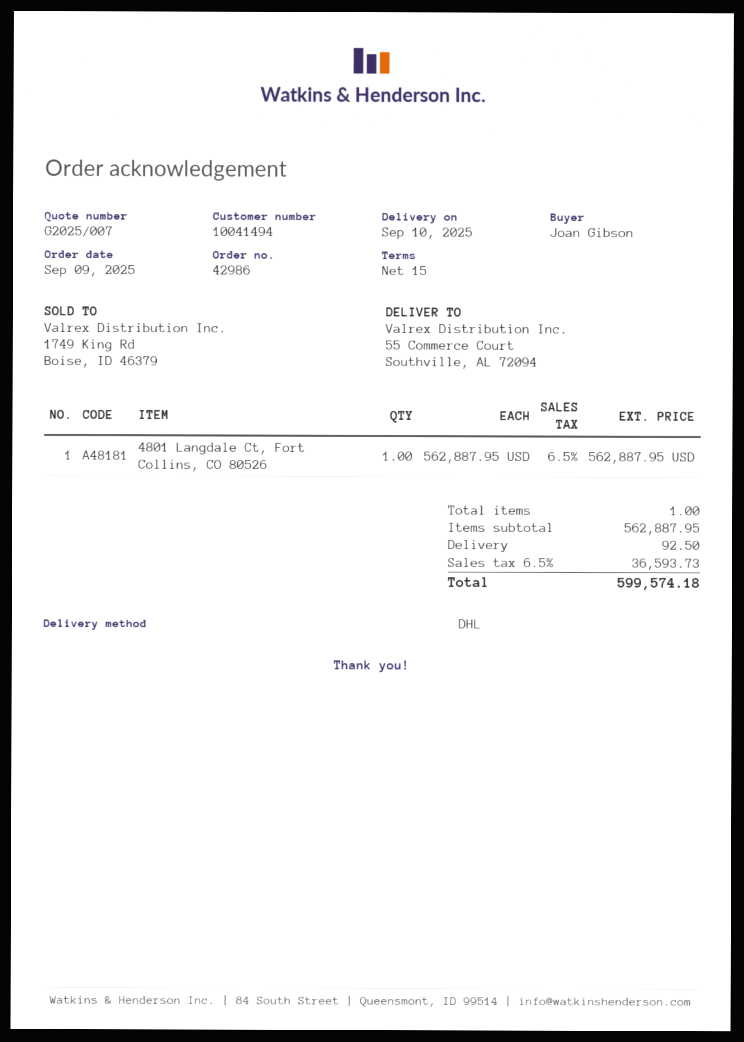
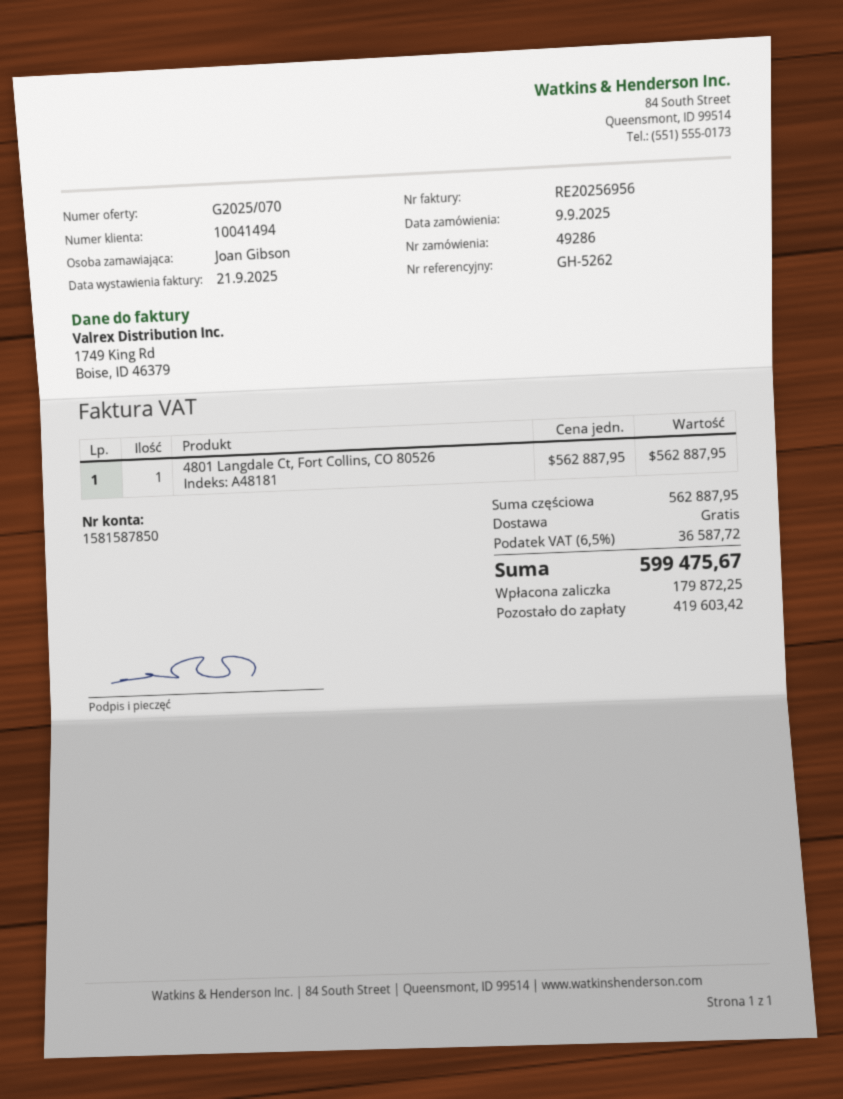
quote number: G2025/007 -> G2025/070
order number: 42986 -> 49286
shipping: 92.50 -> 0.00
tax: 6.5% = 36593.73 -> 6.5% = 36587.72
total: 599574.18 -> 599475.67

